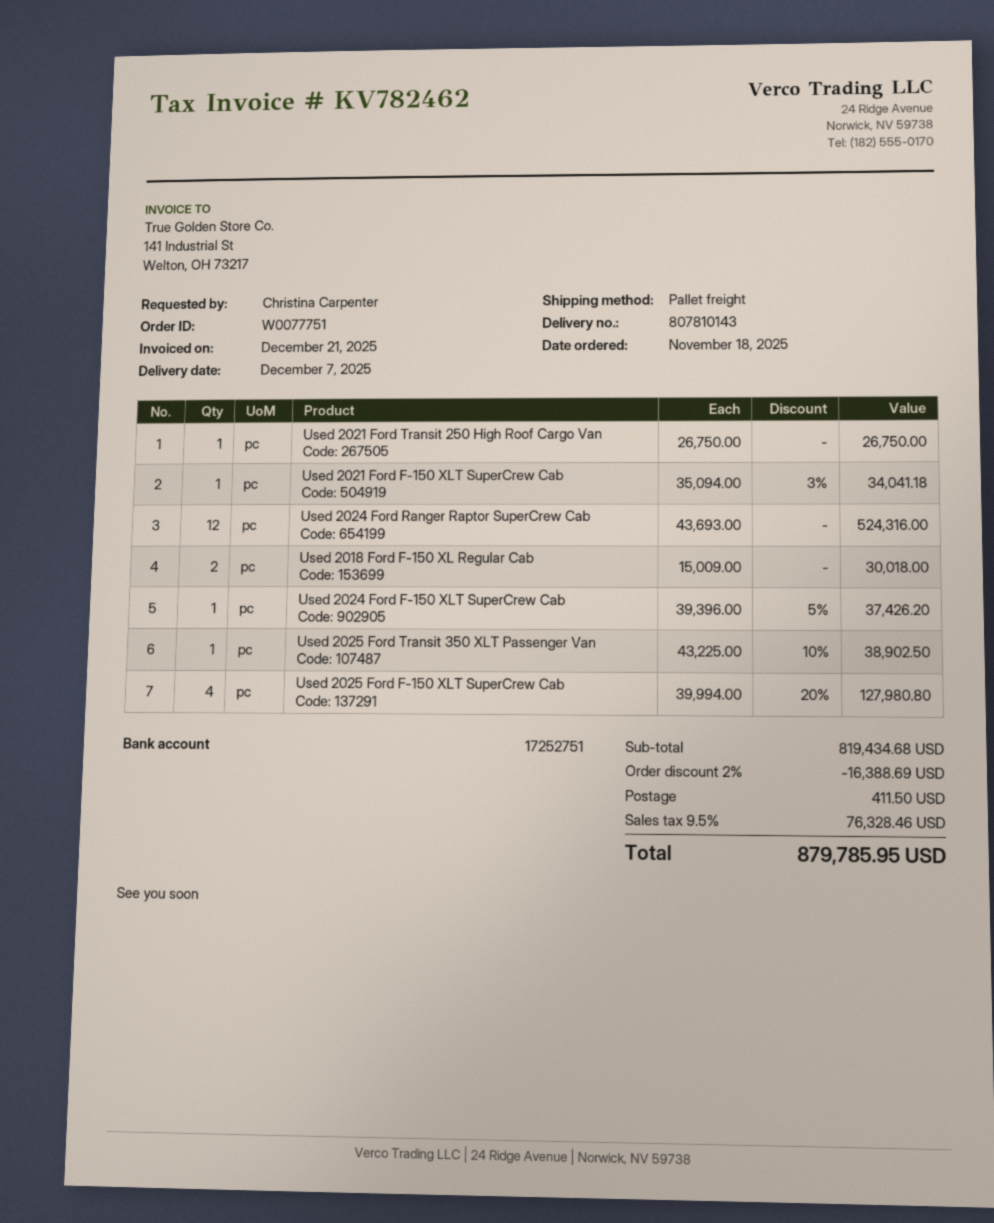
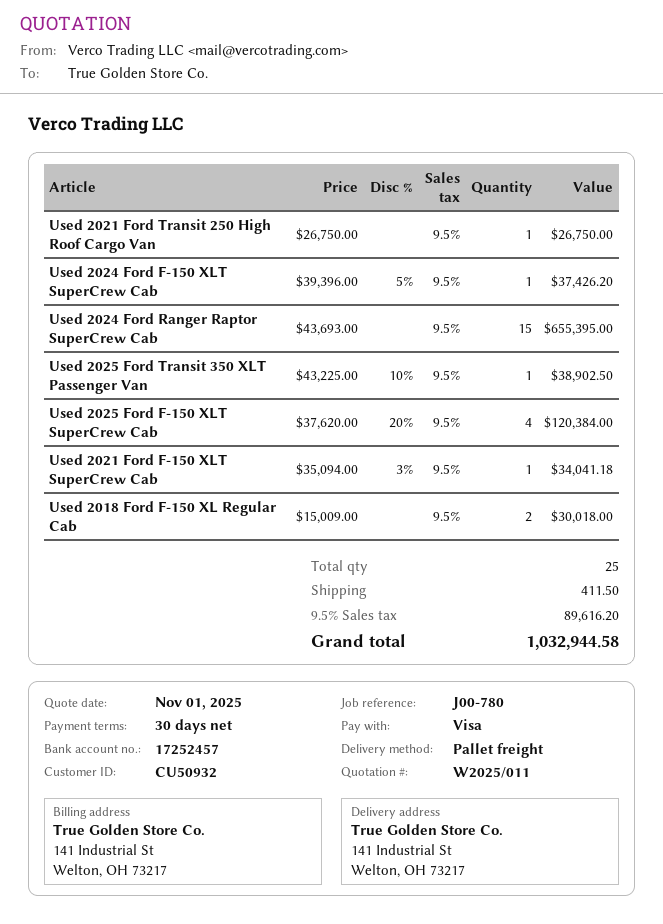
bank account: 17252751 -> 17252457
Used 2024 Ford Ranger Raptor SuperCrew Cab: 12 x 43693.00 = 524316.00 -> 15 x 43693.00 = 655395.00
Used 2025 Ford F-150 XLT SuperCrew Cab: 4 x 39994.00 - 20% = 127980.80 -> 4 x 37620.00 - 20% = 120384.00
discount: 2% = 16388.69 -> none
tax: 9.5% = 76328.46 -> 9.5% = 89616.20
total: 879785.95 -> 1032944.58

